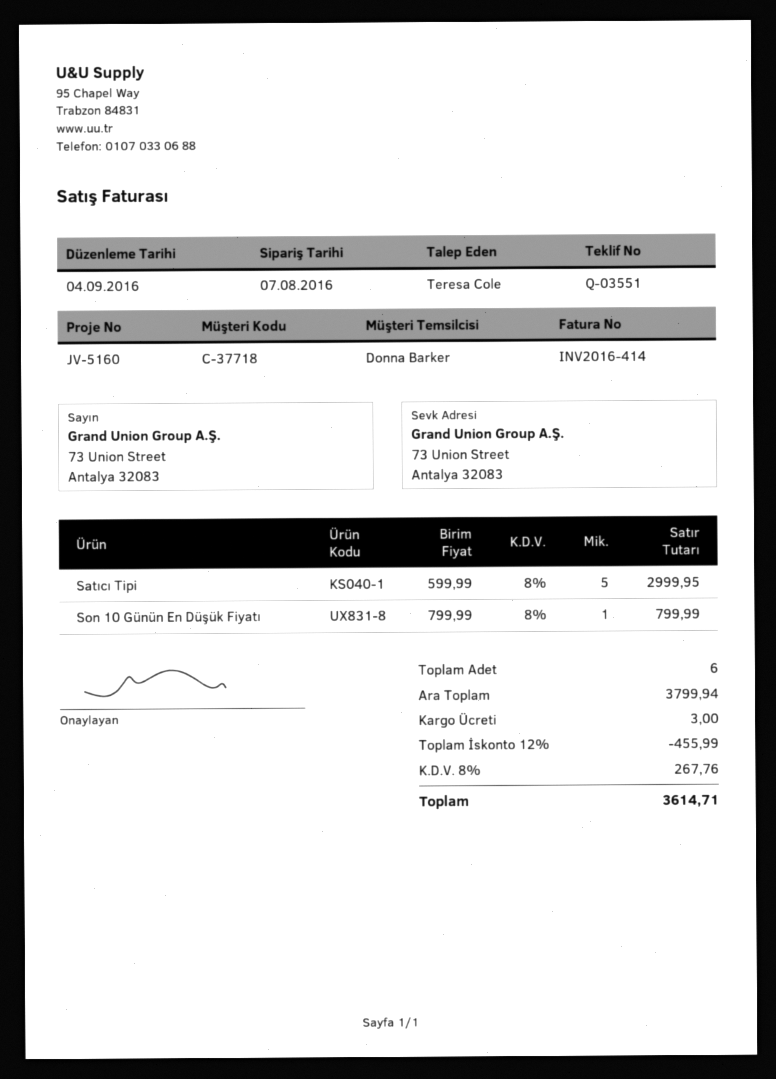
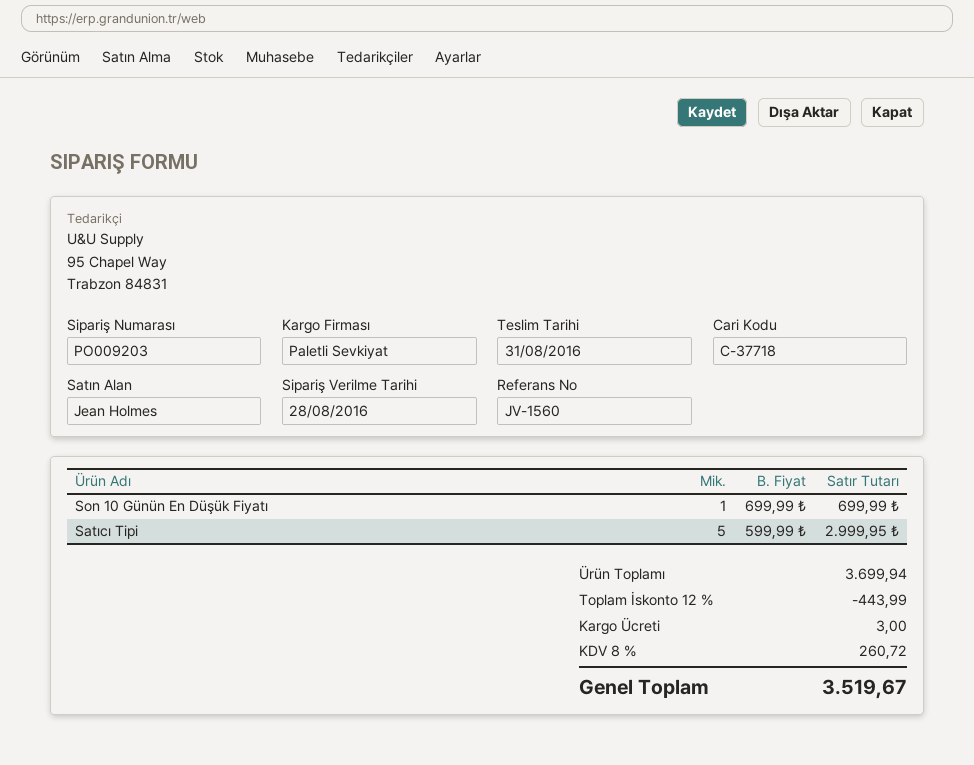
order date: 2016-08-07 -> 2016-08-28
reference: JV-5160 -> JV-1560
ordered by: Teresa Cole -> Jean Holmes
Son 10 Günün En Düşük Fiyatı: 1 x 799.99 = 799.99 -> 1 x 699.99 = 699.99
subtotal: 3799.94 -> 3699.94
discount: 12% = 455.99 -> 12% = 443.99
tax: 8% = 267.76 -> 8% = 260.72
total: 3614.71 -> 3519.67

